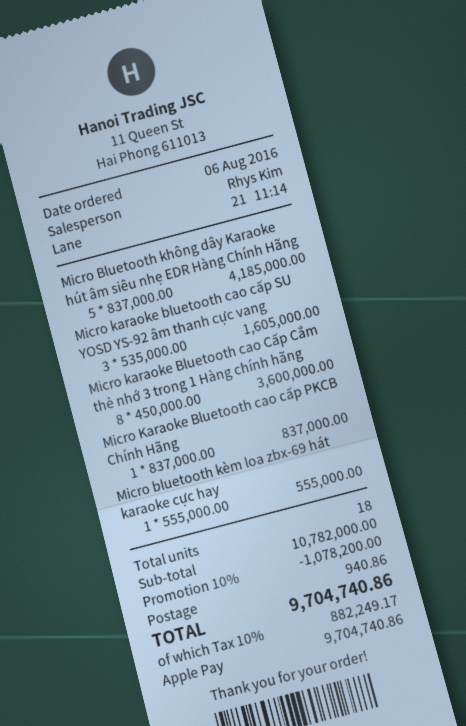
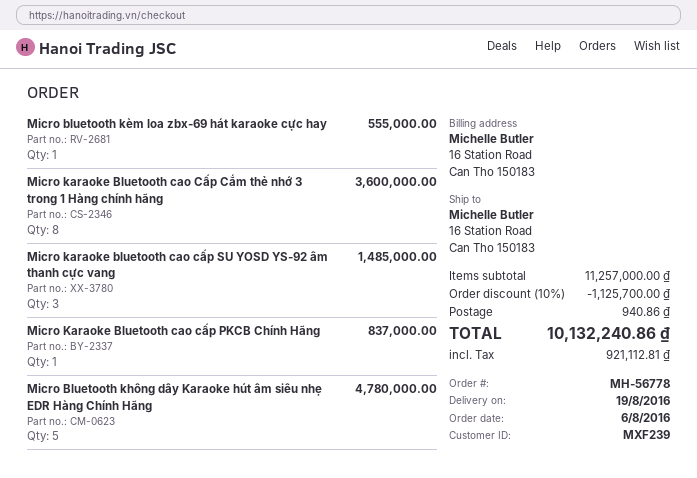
Micro Bluetooth không dây Karaoke hút âm siêu nhẹ EDR Hàng Chính Hãng: 5 for 4185000.00 -> 5 for 4780000.00
Micro karaoke bluetooth cao cấp SU YOSD YS-92 âm thanh cực vang: 3 for 1605000.00 -> 3 for 1485000.00
subtotal: 10782000.00 -> 11257000.00
discount: 10% = 1078200.00 -> 10% = 1125700.00
tax: 882249.17 -> 921112.81
total: 9704740.86 -> 10132240.86

